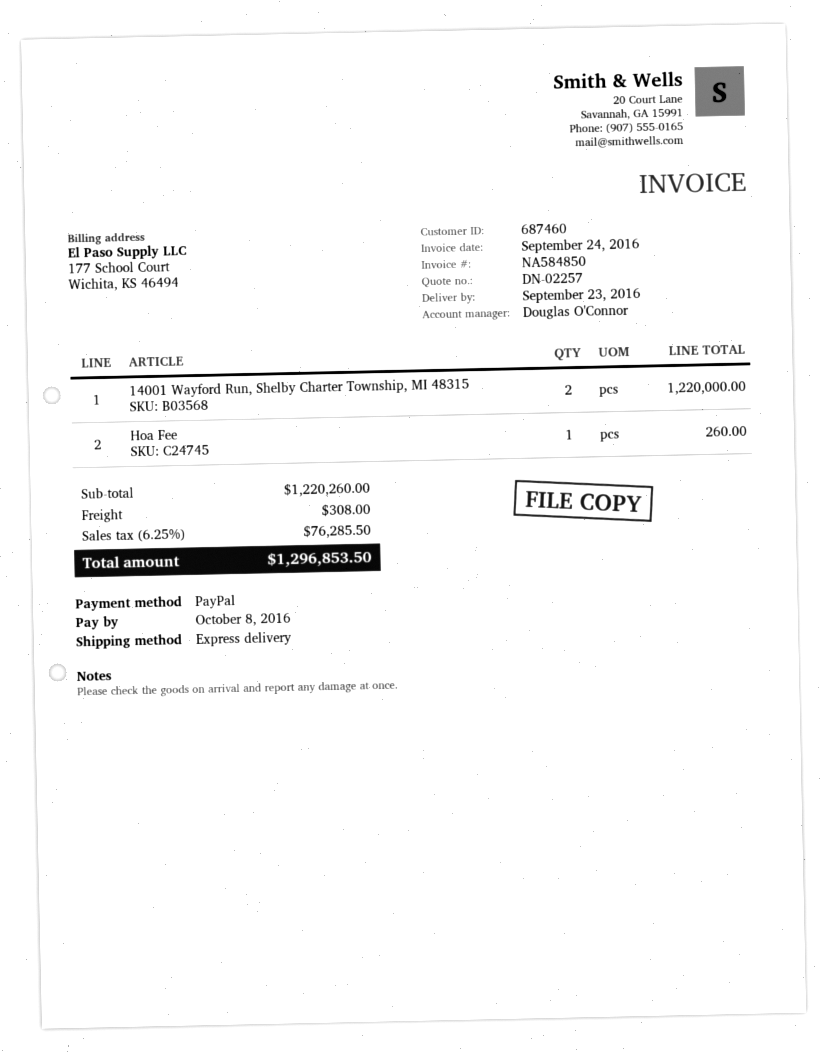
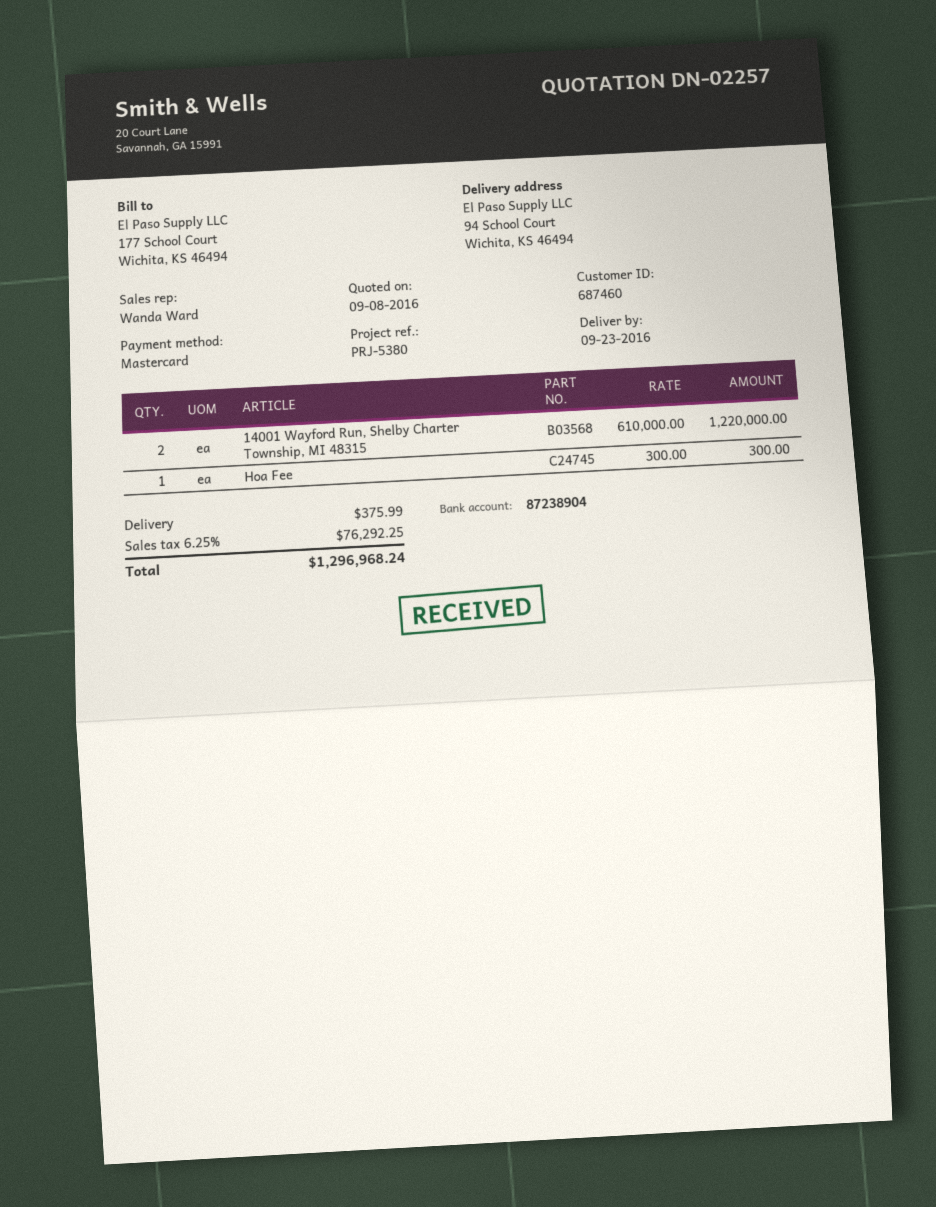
sales rep: Douglas O'Connor -> Wanda Ward
payment method: PayPal -> Mastercard
Hoa Fee: 1 for 260.00 -> 1 for 300.00
shipping: 308.00 -> 375.99
tax: 6.25% = 76285.50 -> 6.25% = 76292.25
total: 1296853.50 -> 1296968.24

